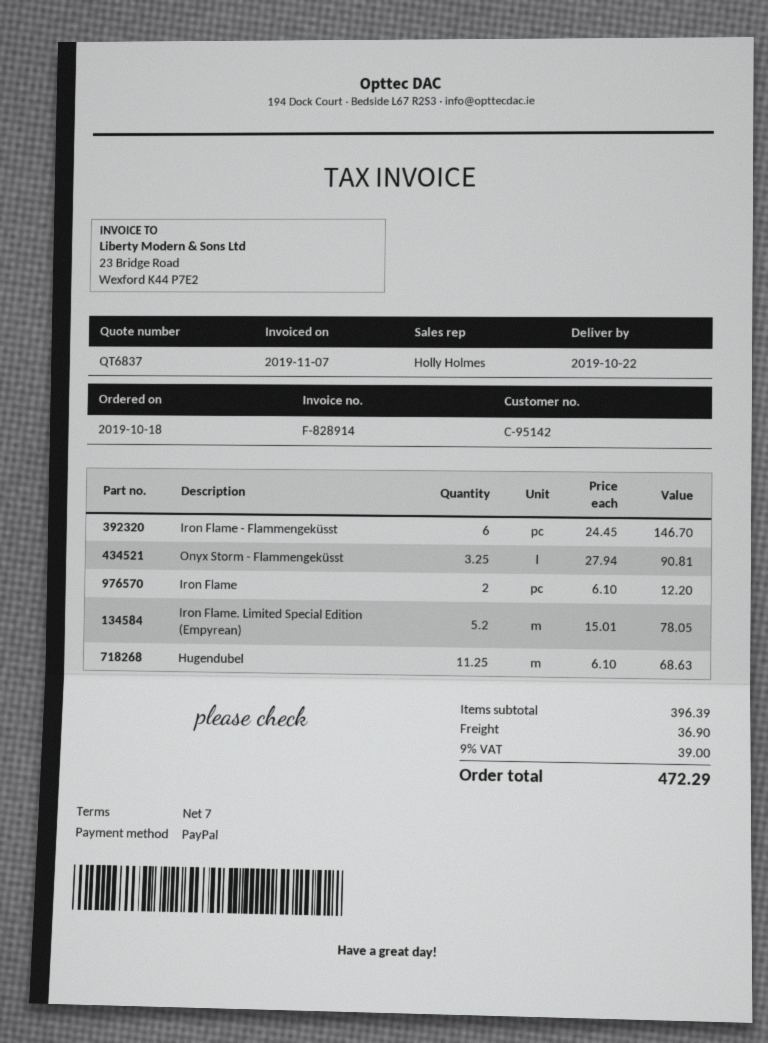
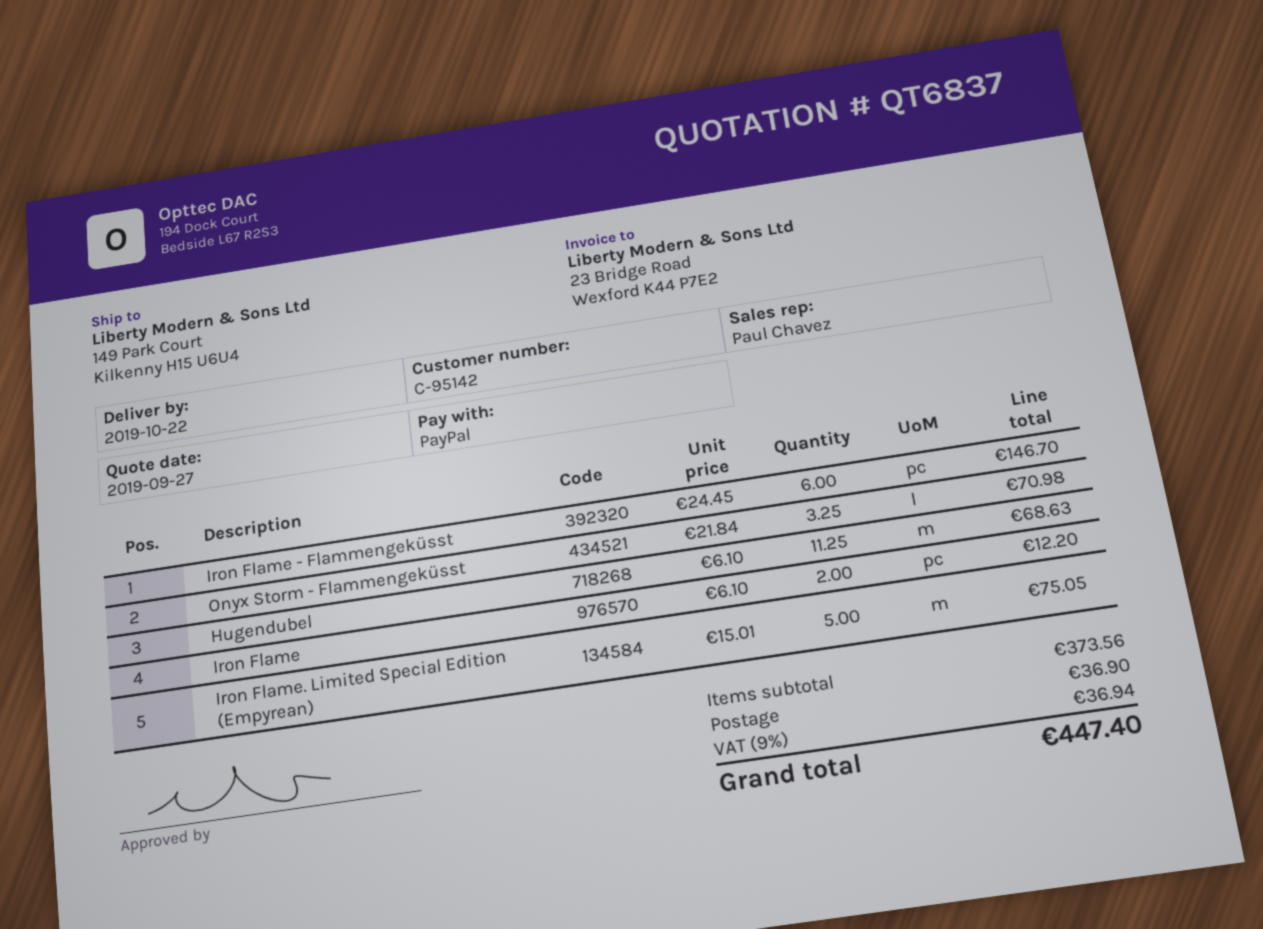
sales rep: Holly Holmes -> Paul Chavez
Onyx Storm - Flammengeküsst: 3.25 x 27.94 = 90.81 -> 3.25 x 21.84 = 70.98
Iron Flame. Limited Special Edition (Empyrean): 5.2 x 15.01 = 78.05 -> 5 x 15.01 = 75.05
subtotal: 396.39 -> 373.56
tax: 9% = 39.00 -> 9% = 36.94
total: 472.29 -> 447.40

